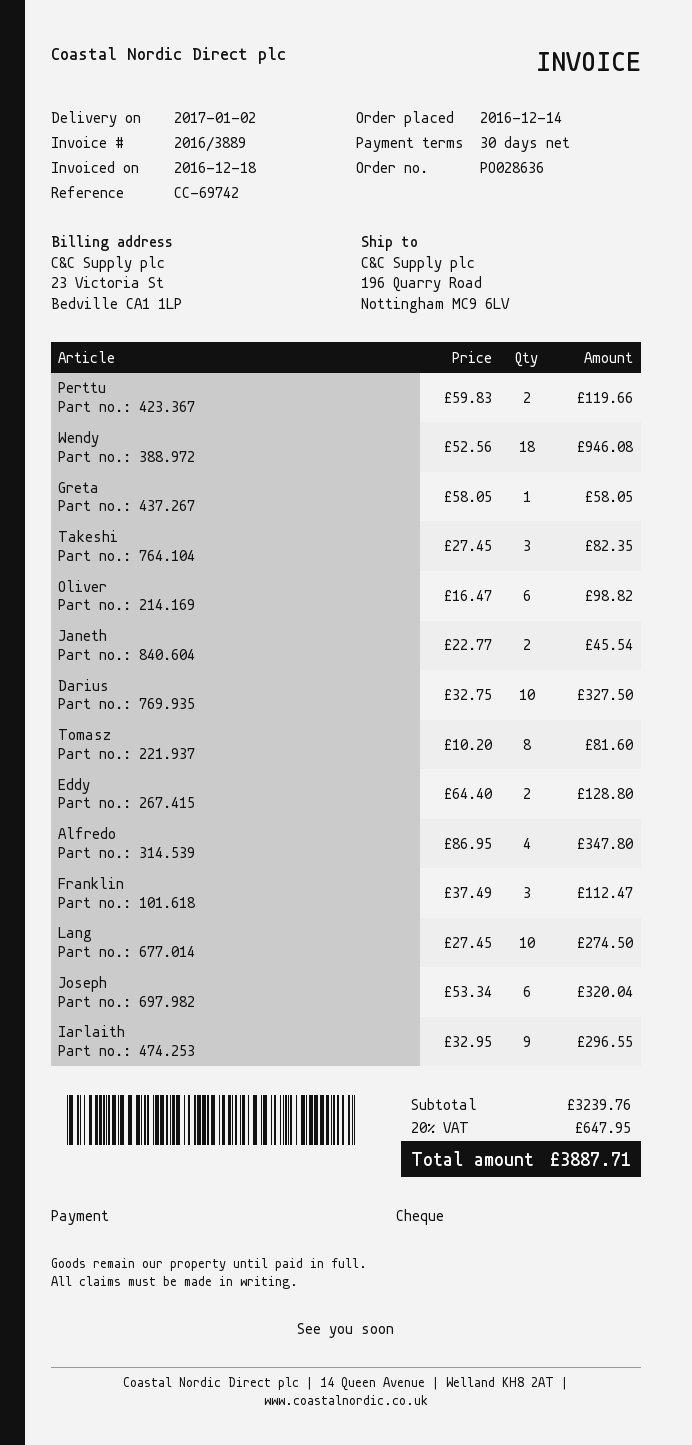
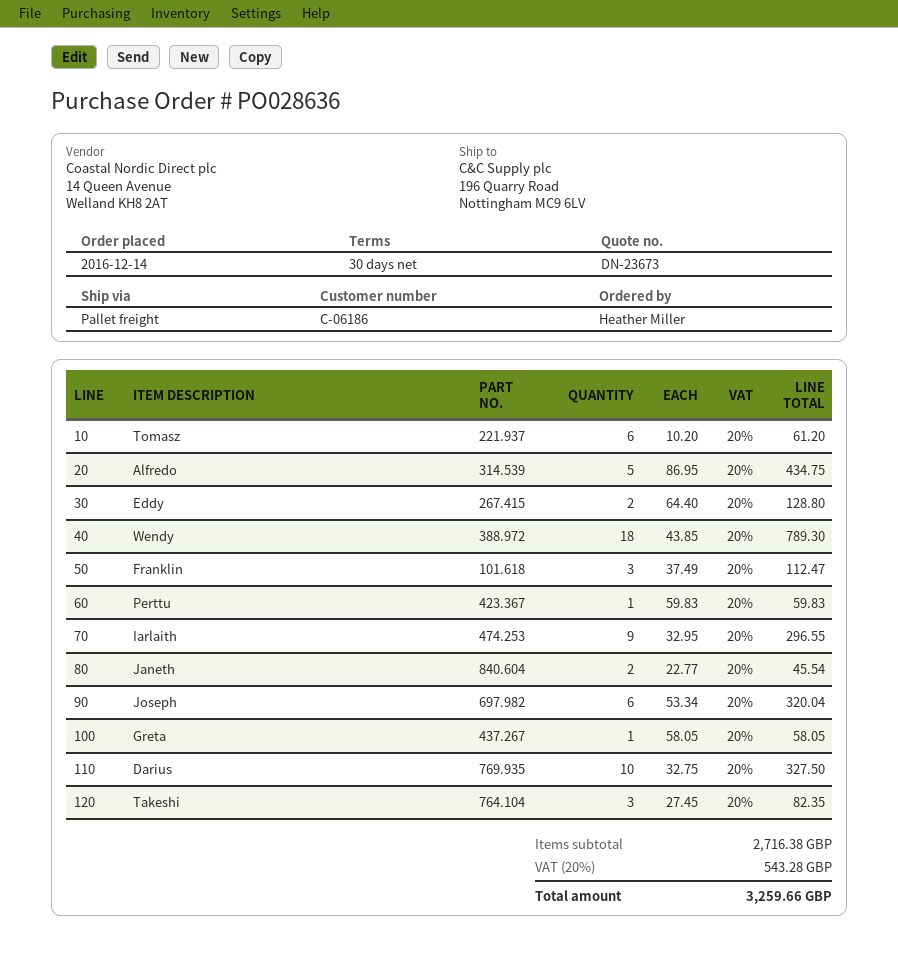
Perttu: 2 x 59.83 = 119.66 -> 1 x 59.83 = 59.83
Wendy: 18 x 52.56 = 946.08 -> 18 x 43.85 = 789.30
Oliver: 6 x 16.47 = 98.82 -> none
Tomasz: 8 x 10.20 = 81.60 -> 6 x 10.20 = 61.20
Alfredo: 4 x 86.95 = 347.80 -> 5 x 86.95 = 434.75
Lang: 10 x 27.45 = 274.50 -> none
subtotal: 3239.76 -> 2716.38
tax: 20% = 647.95 -> 20% = 543.28
total: 3887.71 -> 3259.66

